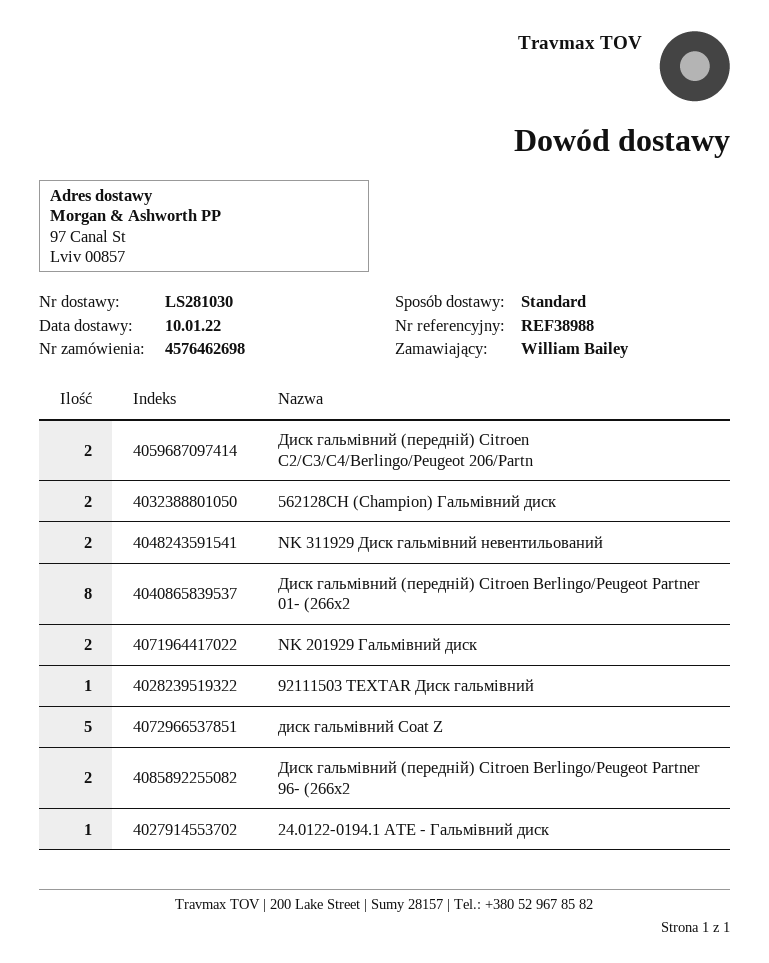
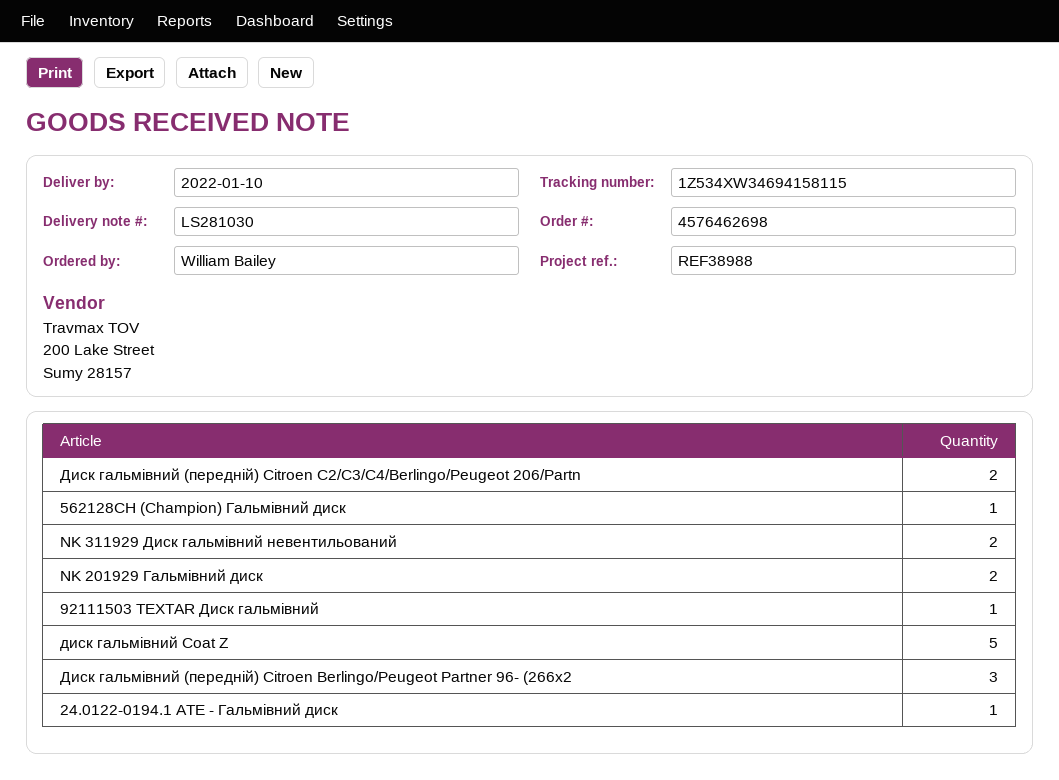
562128CH (Champion) Гальмівний диск: 2 -> 1
Диск гальмівний (передній) Citroen Berlingo/Peugeot Partner 01- (266x2: 8 -> none
Диск гальмівний (передній) Citroen Berlingo/Peugeot Partner 96- (266x2: 2 -> 3

